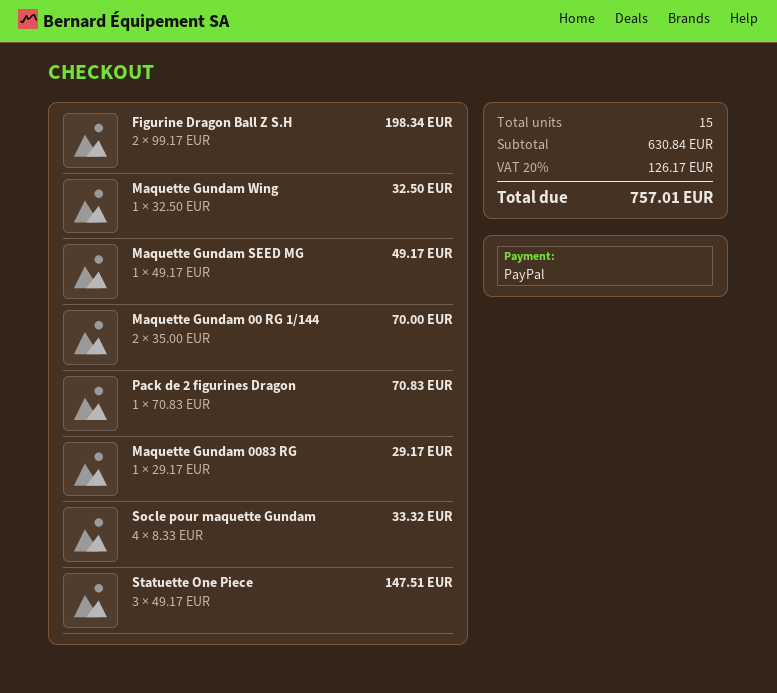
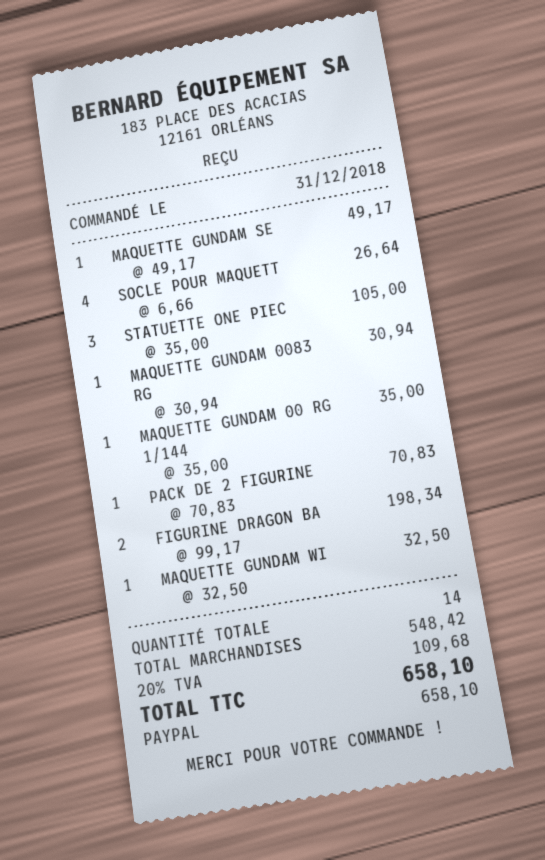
Maquette Gundam 00 RG 1/144: 2 x 35.00 = 70.00 -> 1 x 35.00 = 35.00
Maquette Gundam 0083 RG: 1 x 29.17 = 29.17 -> 1 x 30.94 = 30.94
Socle pour maquette Gundam: 4 x 8.33 = 33.32 -> 4 x 6.66 = 26.64
Statuette One Piece: 3 x 49.17 = 147.51 -> 3 x 35.00 = 105.00
total quantity: 15 -> 14
subtotal: 630.84 -> 548.42
tax: 20% = 126.17 -> 20% = 109.68
total: 757.01 -> 658.10

